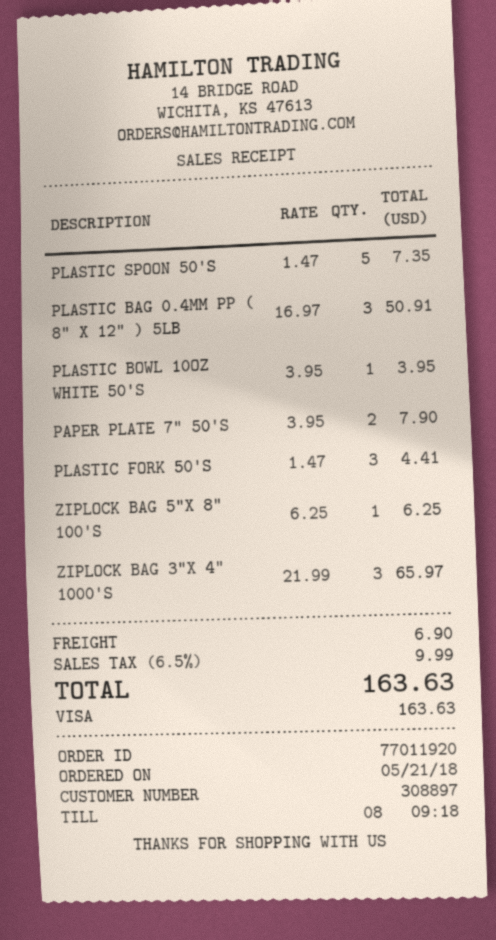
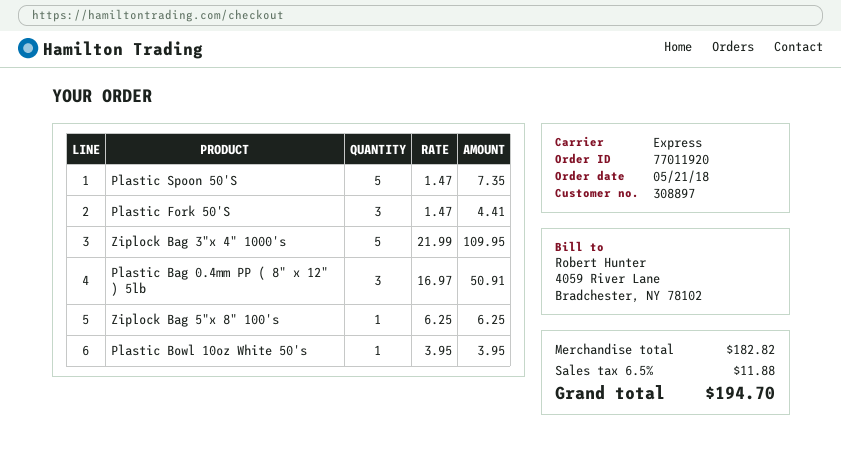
PAPER PLATE 7" 50'S: 2 x 3.95 = 7.90 -> none
ZIPLOCK BAG 3"X 4" 1000'S: 3 x 21.99 = 65.97 -> 5 x 21.99 = 109.95
shipping: 6.90 -> none
tax: 6.5% = 9.99 -> 6.5% = 11.88
total: 163.63 -> 194.70

